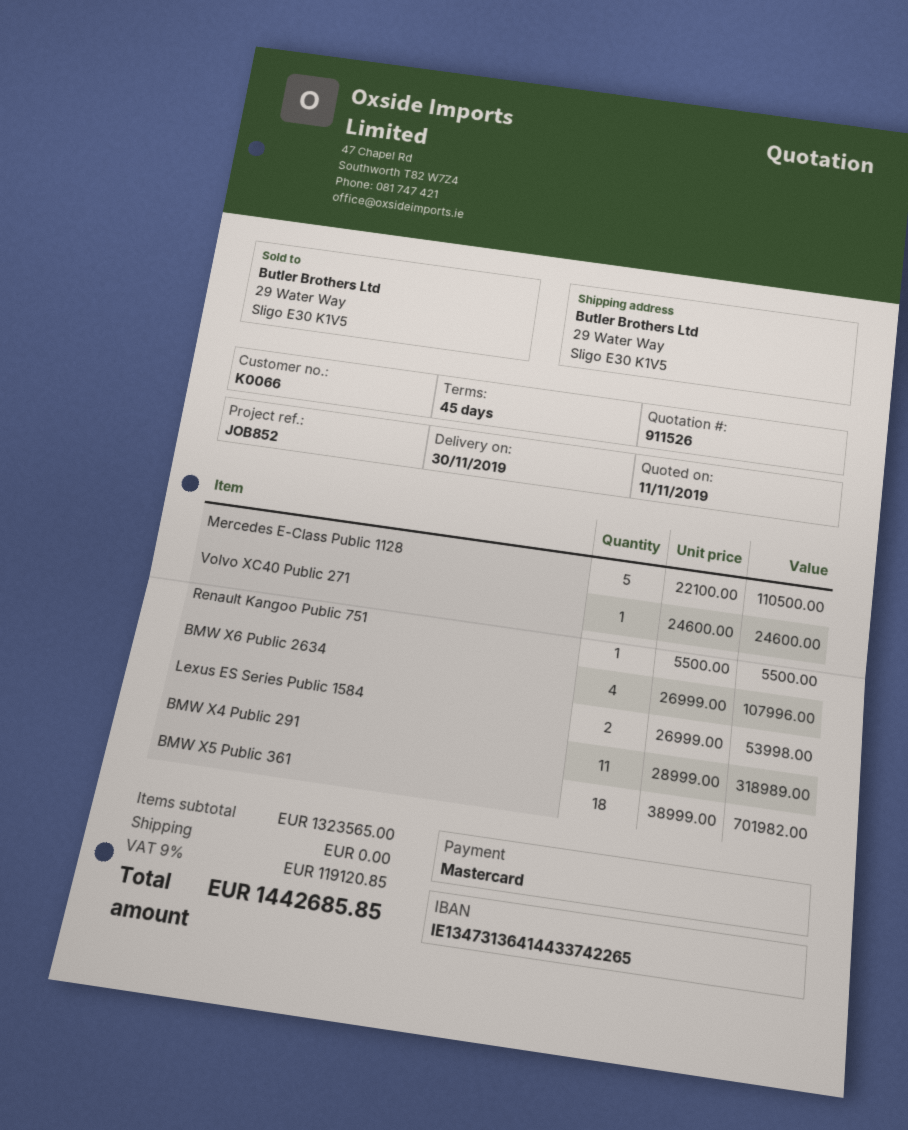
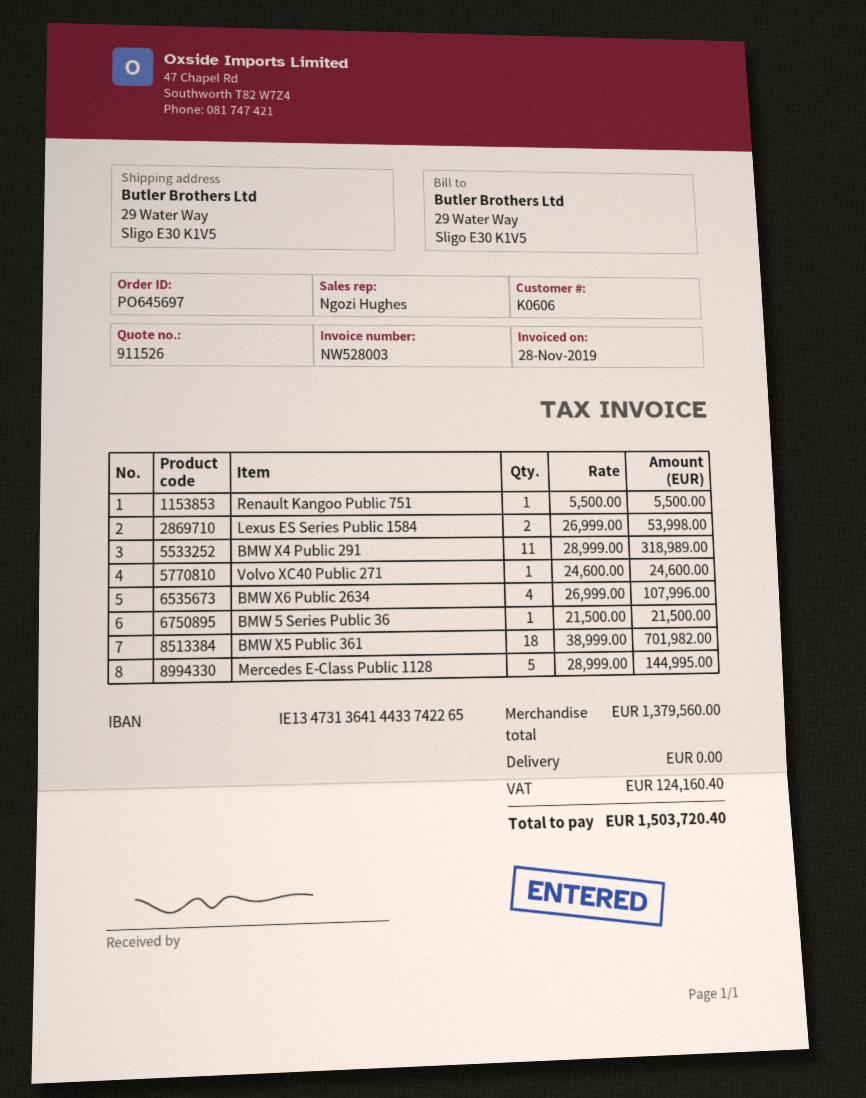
customer number: K0066 -> K0606
Mercedes E-Class Public 1128: 5 x 22100.00 = 110500.00 -> 5 x 28999.00 = 144995.00
BMW 5 Series Public 36: none -> 1 x 21500.00 = 21500.00
subtotal: 1323565.00 -> 1379560.00
tax: 119120.85 -> 124160.40
total: 1442685.85 -> 1503720.40

